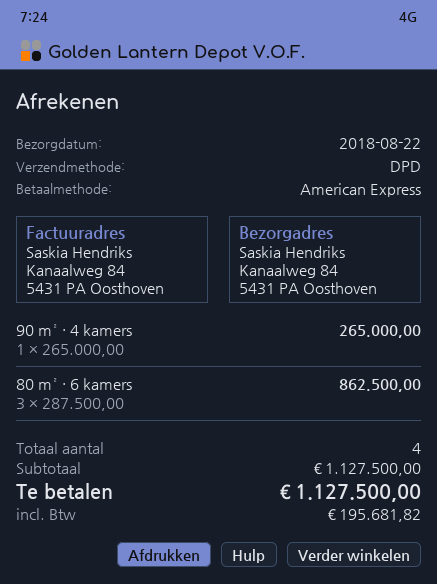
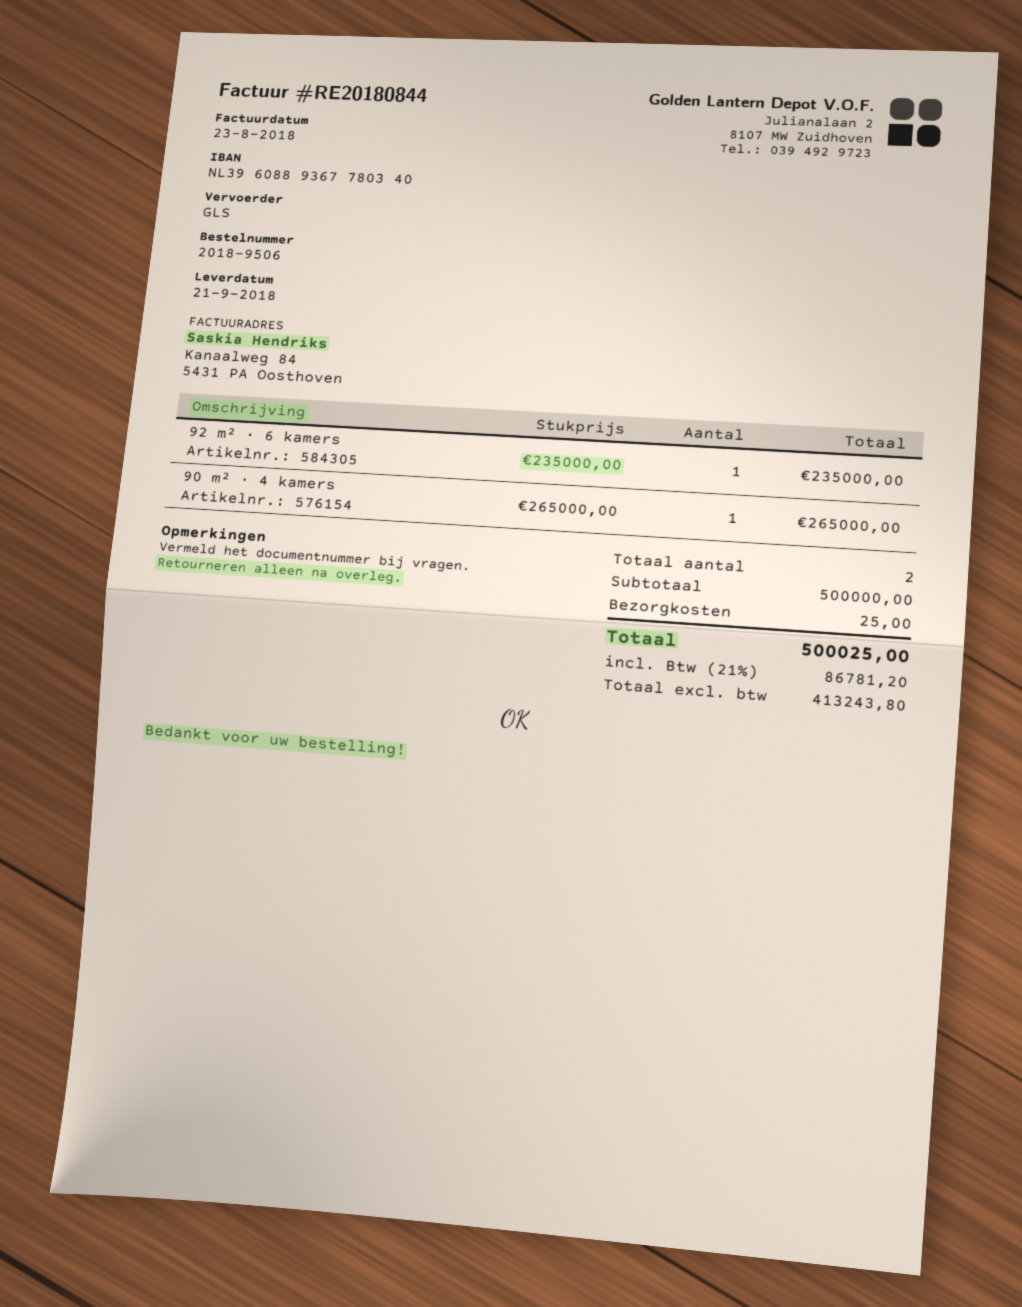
delivery date: 2018-08-22 -> 2018-09-21
shipping method: DPD -> GLS
80 m² · 6 kamers: 3 x 287500.00 = 862500.00 -> none
92 m² · 6 kamers: none -> 1 x 235000.00 = 235000.00
total quantity: 4 -> 2
subtotal: 1127500.00 -> 500000.00
shipping: none -> 25.00
tax: 195681.82 -> 86781.20
total: 1127500.00 -> 500025.00

